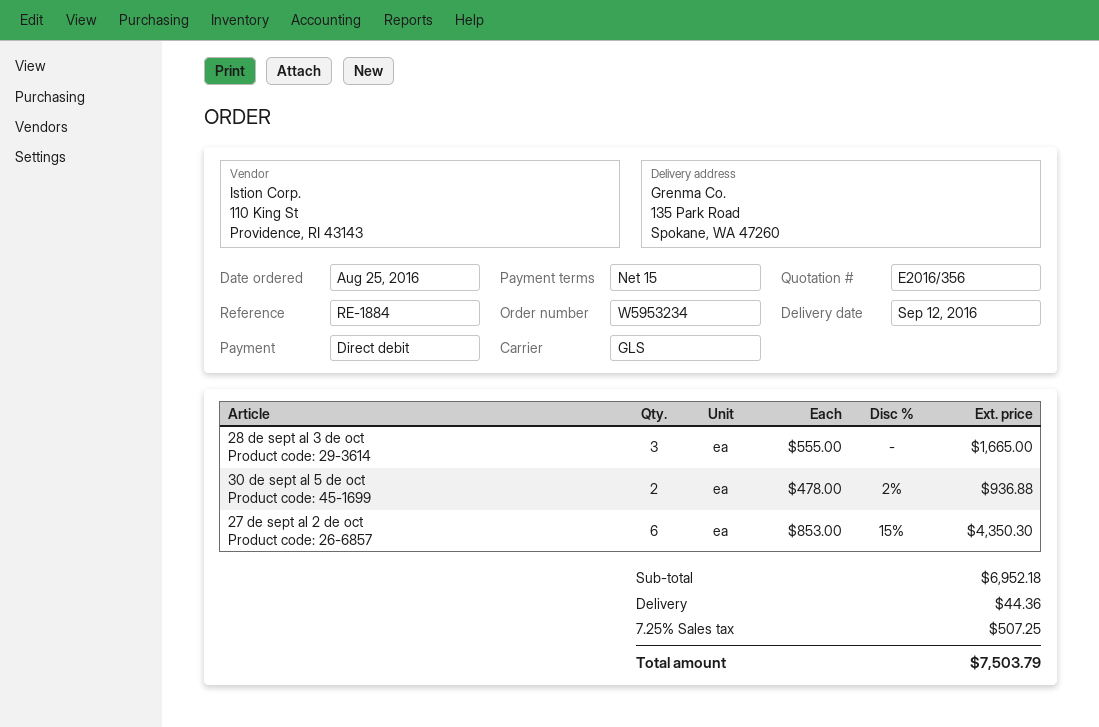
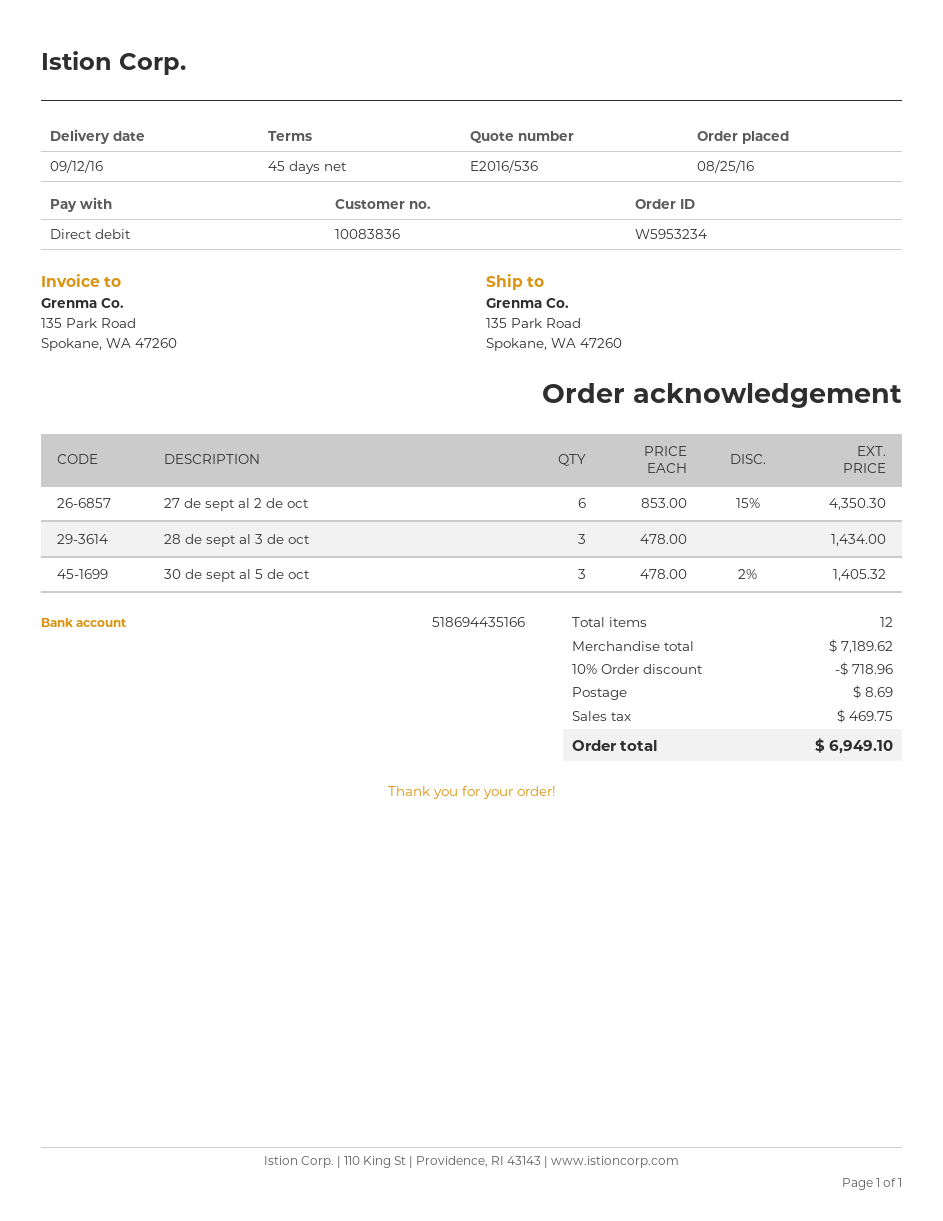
quote number: E2016/356 -> E2016/536
payment terms: 15 days -> 45 days
28 de sept al 3 de oct: 3 x 555.00 = 1665.00 -> 3 x 478.00 = 1434.00
30 de sept al 5 de oct: 2 x 478.00 - 2% = 936.88 -> 3 x 478.00 - 2% = 1405.32
subtotal: 6952.18 -> 7189.62
discount: none -> 10% = 718.96
shipping: 44.36 -> 8.69
tax: 507.25 -> 469.75
total: 7503.79 -> 6949.10

